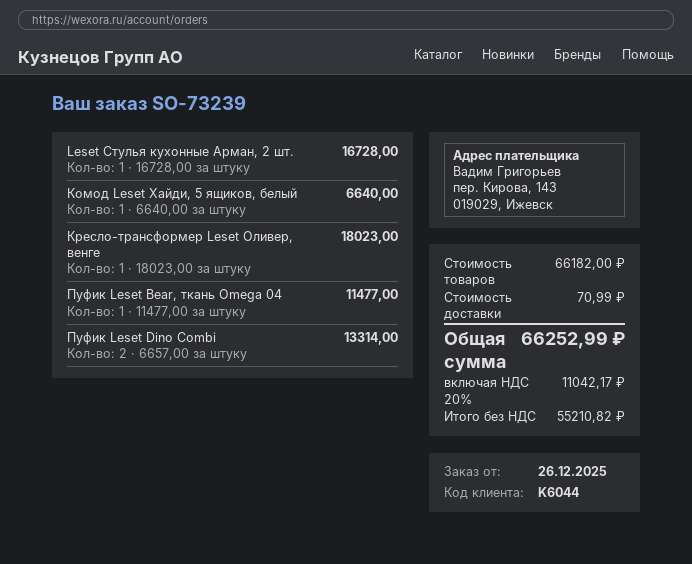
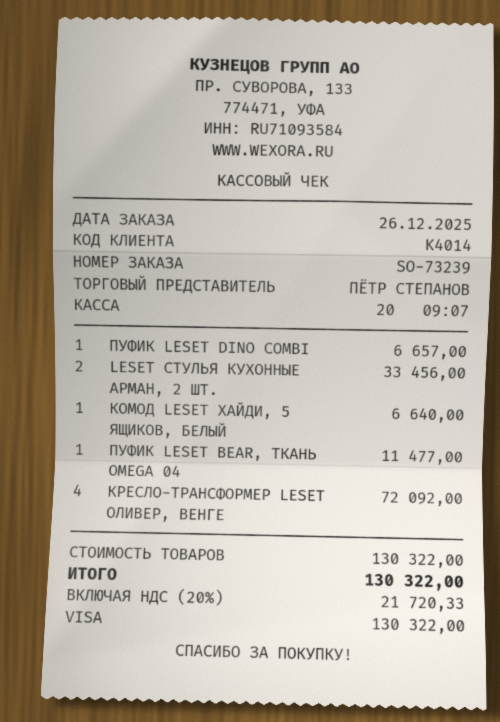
customer number: K6044 -> K4014
Leset Стулья кухонные Арман, 2 шт.: 1 for 16728.00 -> 2 for 33456.00
Кресло-трансформер Leset Оливер, венге: 1 for 18023.00 -> 4 for 72092.00
Пуфик Leset Dino Combi: 2 for 13314.00 -> 1 for 6657.00
subtotal: 66182.00 -> 130322.00
shipping: 70.99 -> none
tax: 20% = 11042.17 -> 20% = 21720.33
total: 66252.99 -> 130322.00

